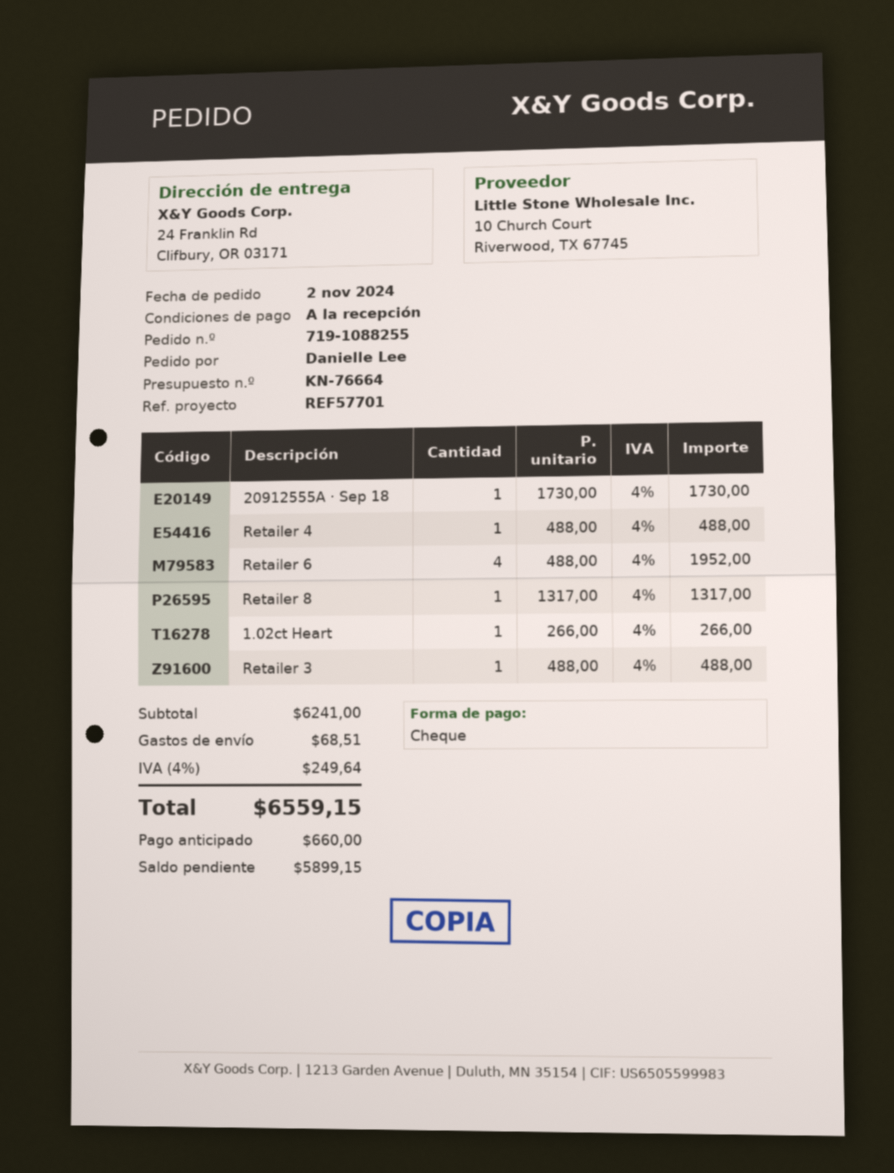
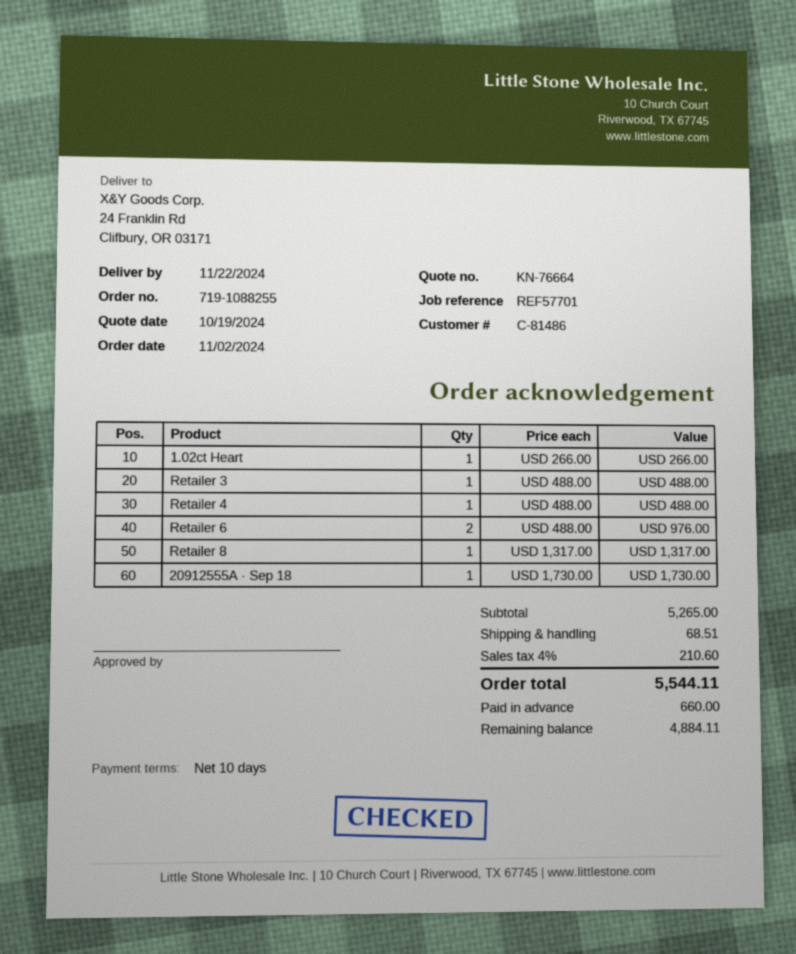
payment terms: on receipt -> 10 days
Retailer 6: 4 x 488.00 = 1952.00 -> 2 x 488.00 = 976.00
subtotal: 6241.00 -> 5265.00
tax: 4% = 249.64 -> 4% = 210.60
total: 6559.15 -> 5544.11
balance: 5899.15 -> 4884.11

